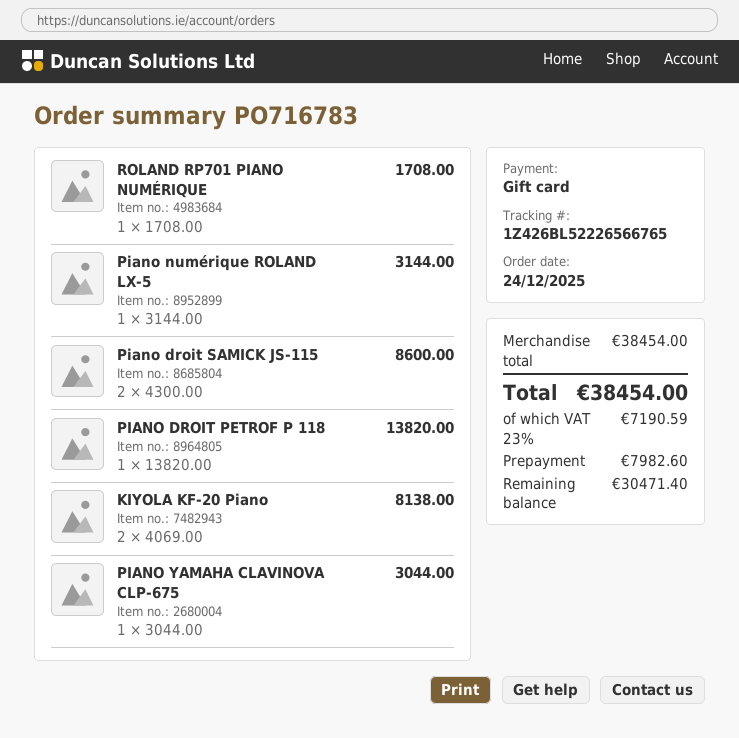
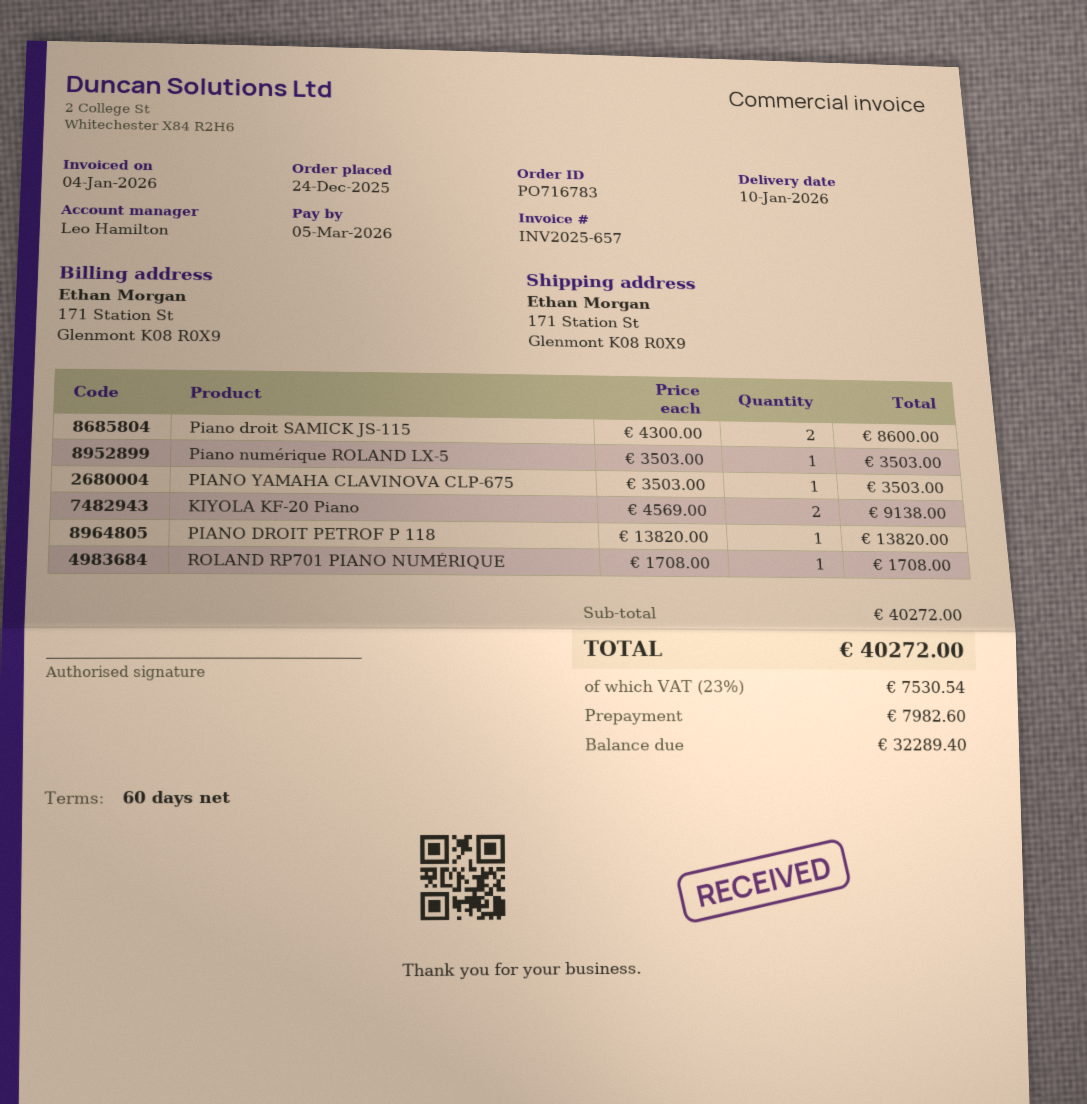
Piano numérique ROLAND LX-5: 1 x 3144.00 = 3144.00 -> 1 x 3503.00 = 3503.00
KIYOLA KF-20 Piano: 2 x 4069.00 = 8138.00 -> 2 x 4569.00 = 9138.00
PIANO YAMAHA CLAVINOVA CLP-675: 1 x 3044.00 = 3044.00 -> 1 x 3503.00 = 3503.00
subtotal: 38454.00 -> 40272.00
tax: 23% = 7190.59 -> 23% = 7530.54
total: 38454.00 -> 40272.00
balance: 30471.40 -> 32289.40

